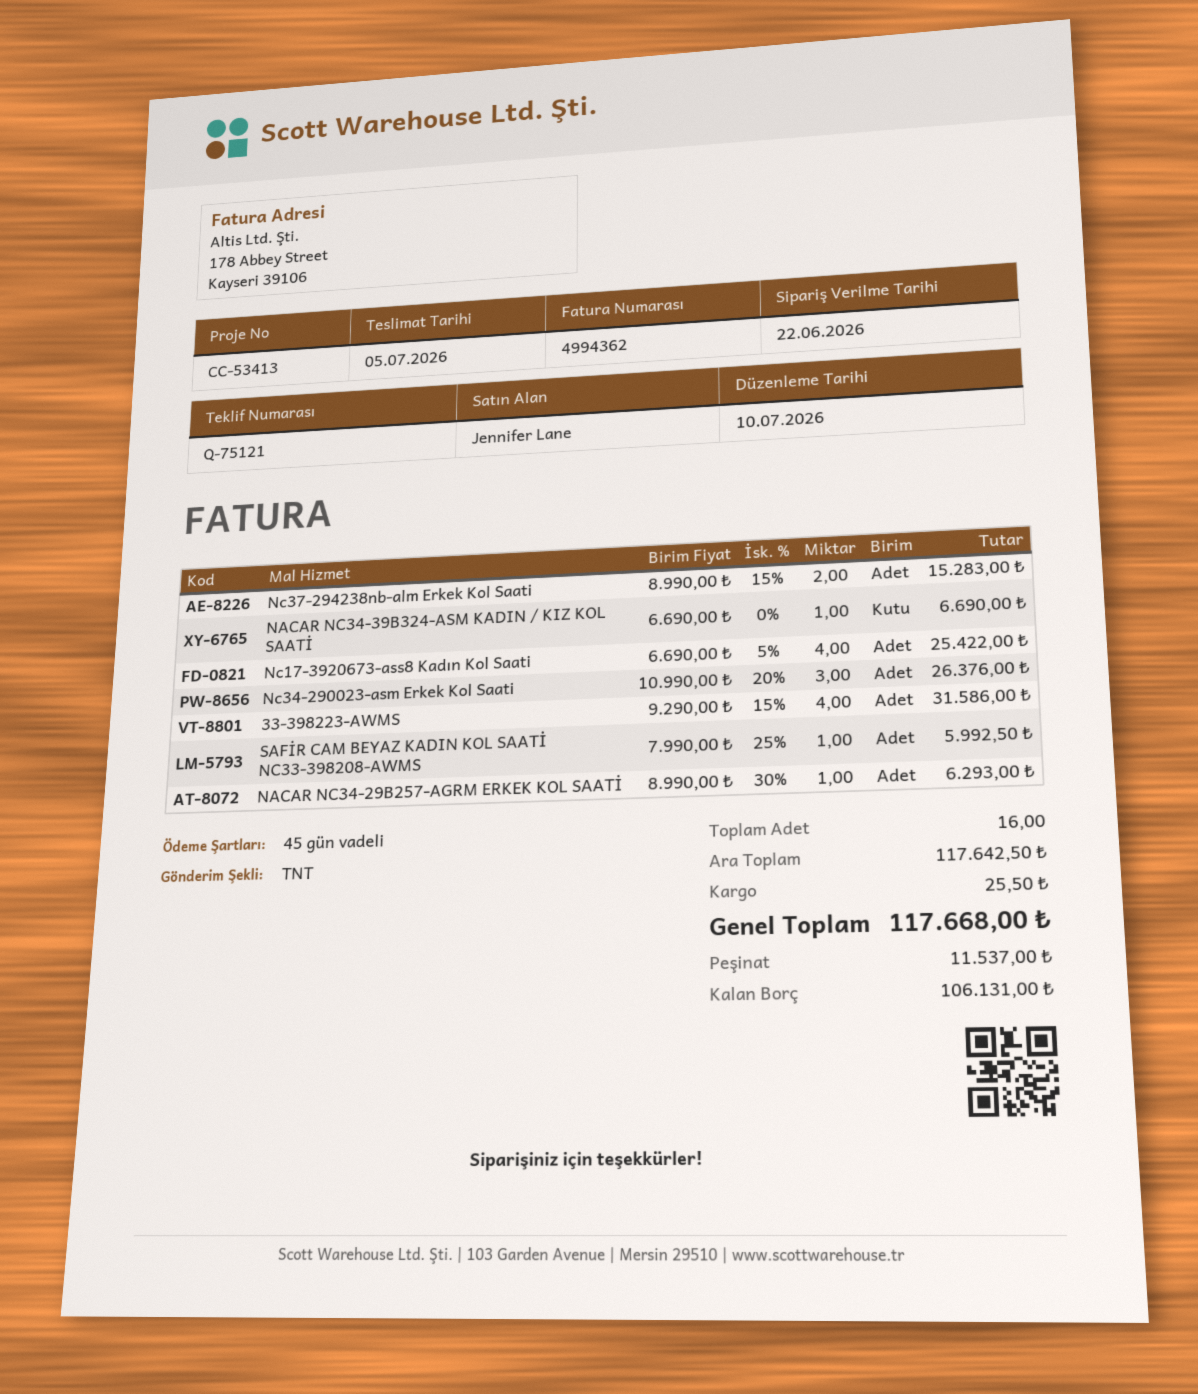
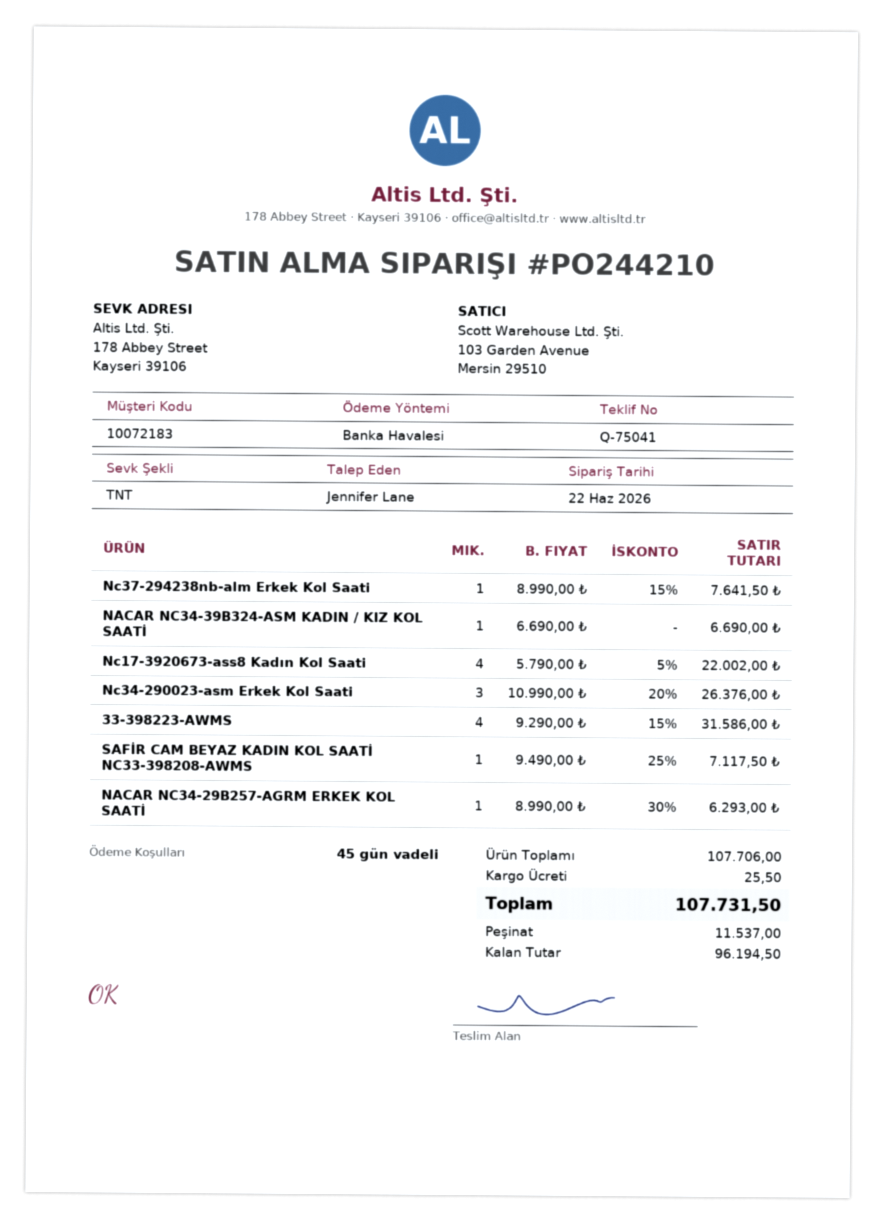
quote number: Q-75121 -> Q-75041
Nc37-294238nb-alm Erkek Kol Saati: 2 x 8990.00 - 15% = 15283.00 -> 1 x 8990.00 - 15% = 7641.50
Nc17-3920673-ass8 Kadın Kol Saati: 4 x 6690.00 - 5% = 25422.00 -> 4 x 5790.00 - 5% = 22002.00
SAFİR CAM BEYAZ KADIN KOL SAATİ NC33-398208-AWMS: 1 x 7990.00 - 25% = 5992.50 -> 1 x 9490.00 - 25% = 7117.50
subtotal: 117642.50 -> 107706.00
total: 117668.00 -> 107731.50
balance: 106131.00 -> 96194.50

